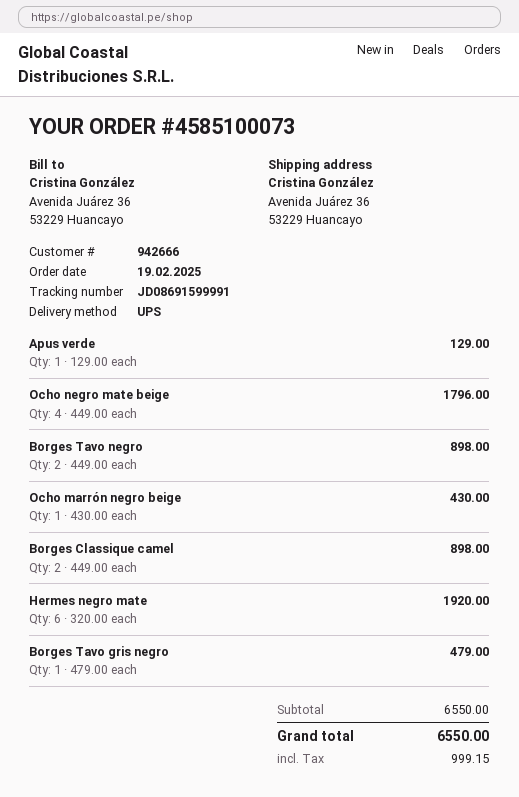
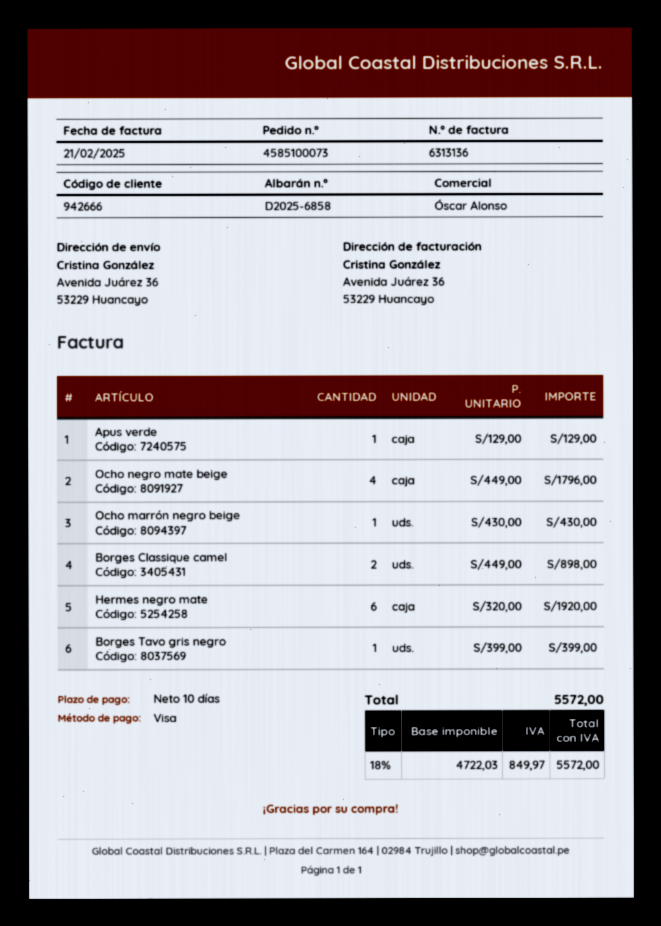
Borges Tavo negro: 2 x 449.00 = 898.00 -> none
Borges Tavo gris negro: 1 x 479.00 = 479.00 -> 1 x 399.00 = 399.00
tax: 999.15 -> 849.97
total: 6550.00 -> 5572.00

